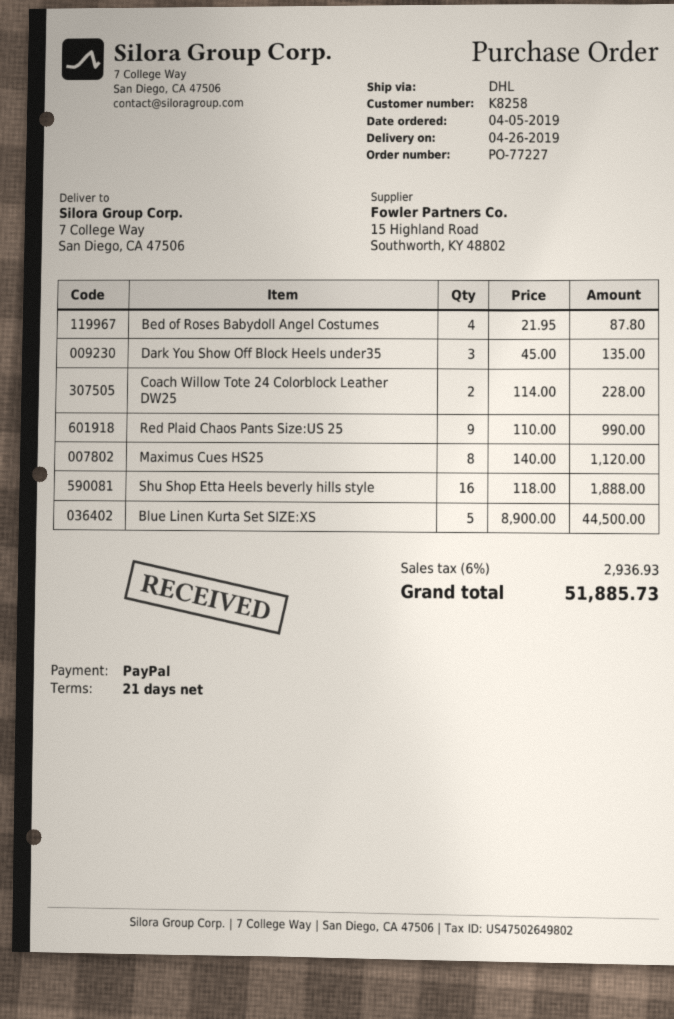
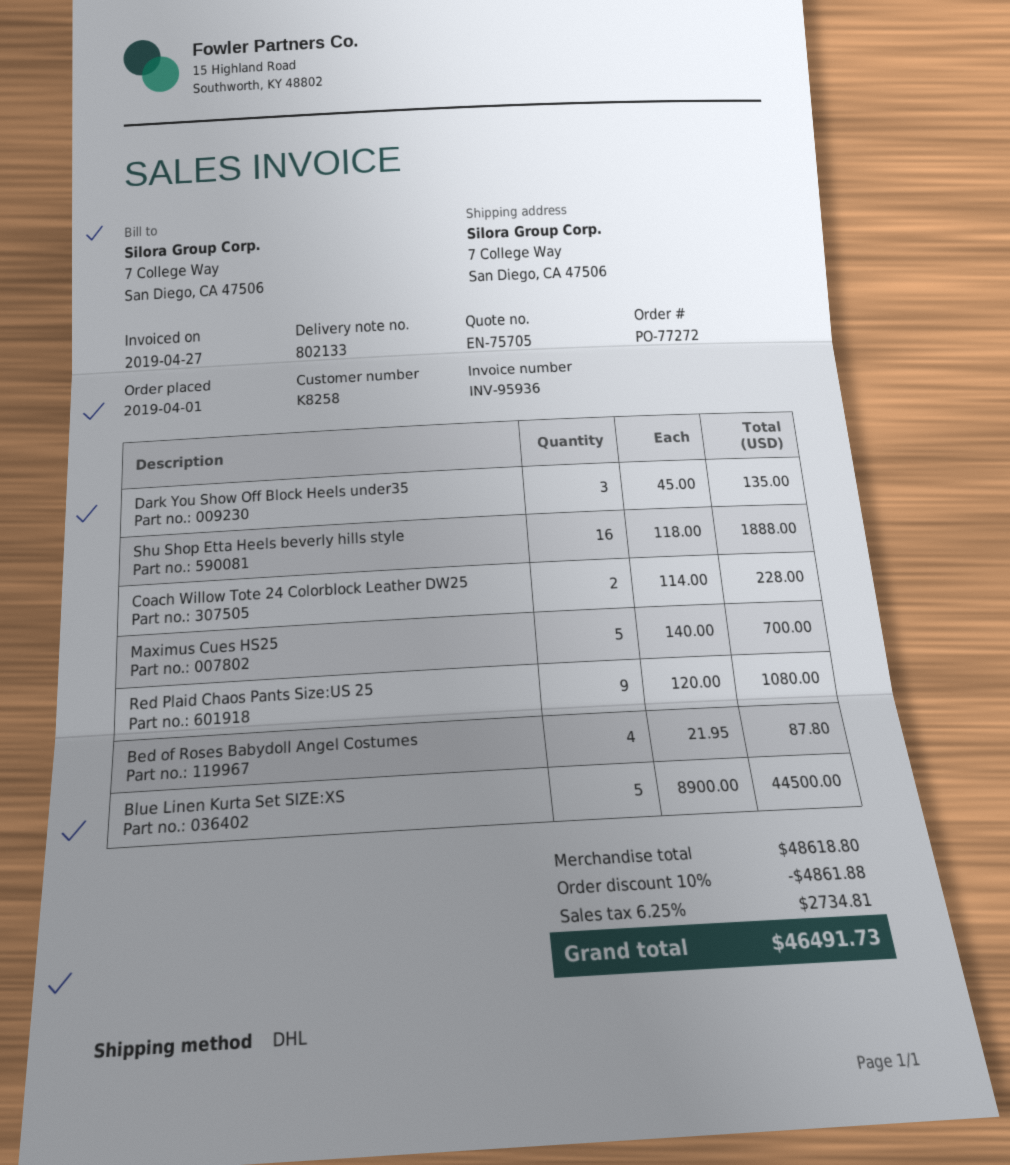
order number: PO-77227 -> PO-77272
order date: 2019-04-05 -> 2019-04-01
Red Plaid Chaos Pants Size:US 25: 9 x 110.00 = 990.00 -> 9 x 120.00 = 1080.00
Maximus Cues HS25: 8 x 140.00 = 1120.00 -> 5 x 140.00 = 700.00
discount: none -> 10% = 4861.88
tax: 6% = 2936.93 -> 6.25% = 2734.81
total: 51885.73 -> 46491.73

